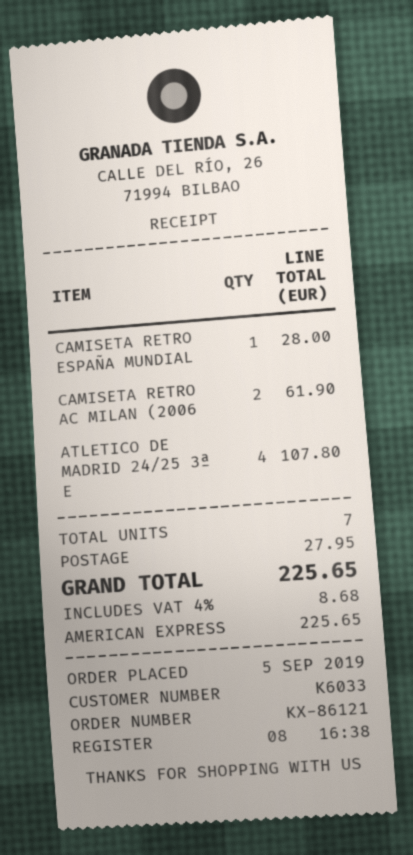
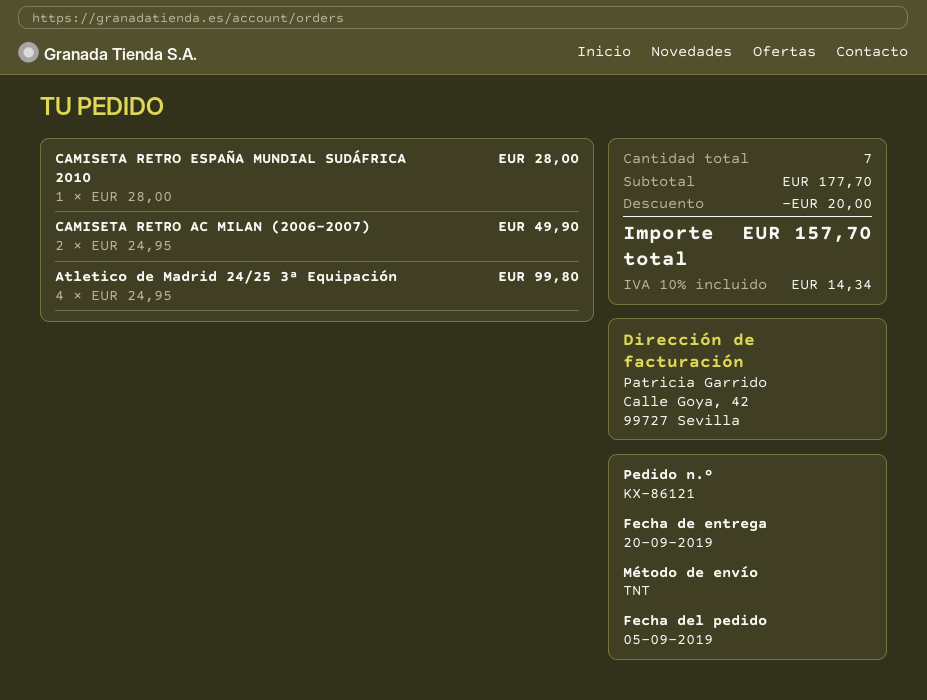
CAMISETA RETRO AC MILAN (2006: 2 for 61.90 -> 2 for 49.90
ATLETICO DE MADRID 24/25 3ª E: 4 for 107.80 -> 4 for 99.80
discount: none -> 20.00
shipping: 27.95 -> none
tax: 4% = 8.68 -> 10% = 14.34
total: 225.65 -> 157.70

